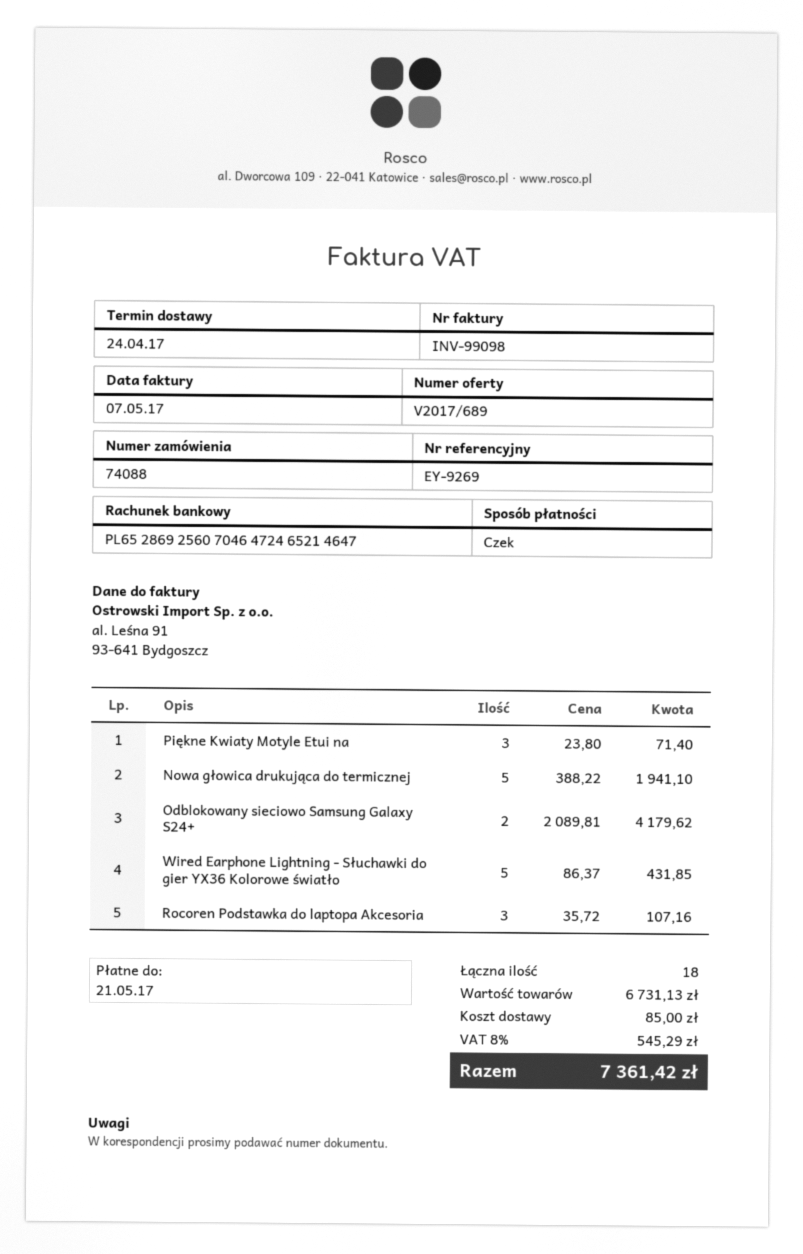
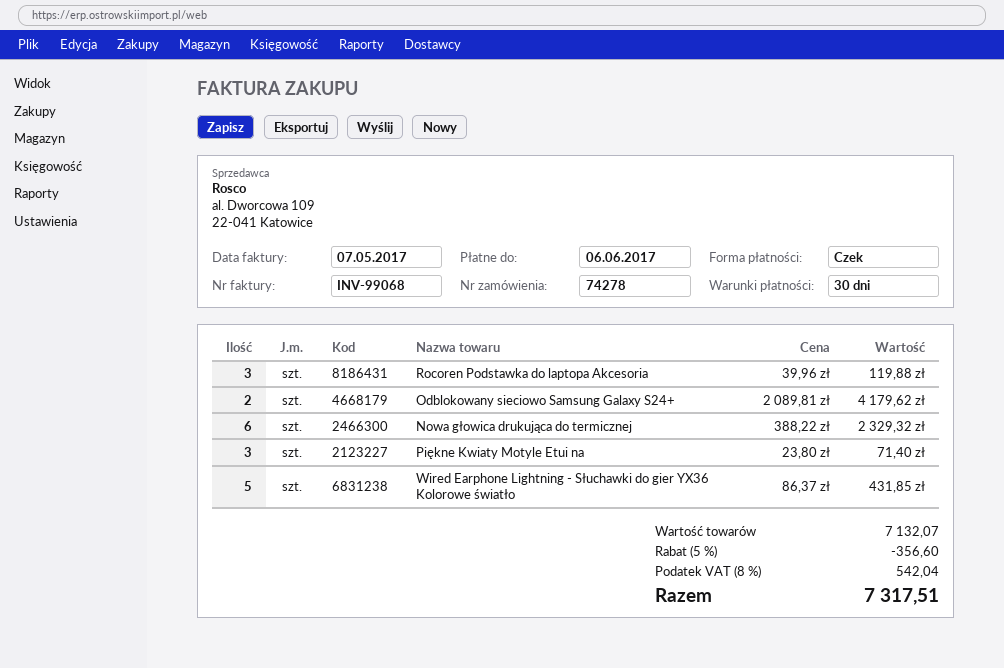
order number: 74088 -> 74278
invoice number: INV-99098 -> INV-99068
due date: 2017-05-21 -> 2017-06-06
Nowa głowica drukująca do termicznej: 5 x 388.22 = 1941.10 -> 6 x 388.22 = 2329.32
Rocoren Podstawka do laptopa Akcesoria: 3 x 35.72 = 107.16 -> 3 x 39.96 = 119.88
subtotal: 6731.13 -> 7132.07
discount: none -> 5% = 356.60
shipping: 85.00 -> none
tax: 8% = 545.29 -> 8% = 542.04
total: 7361.42 -> 7317.51

